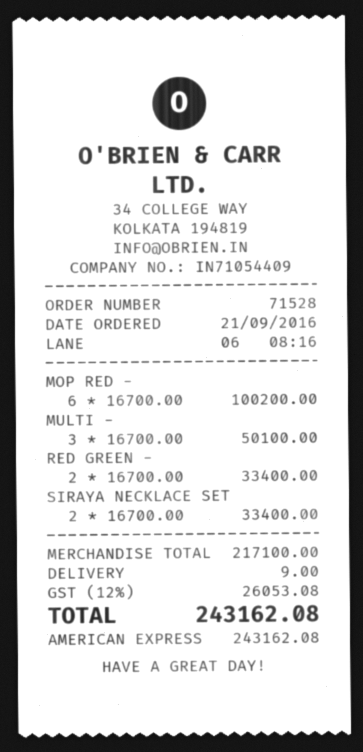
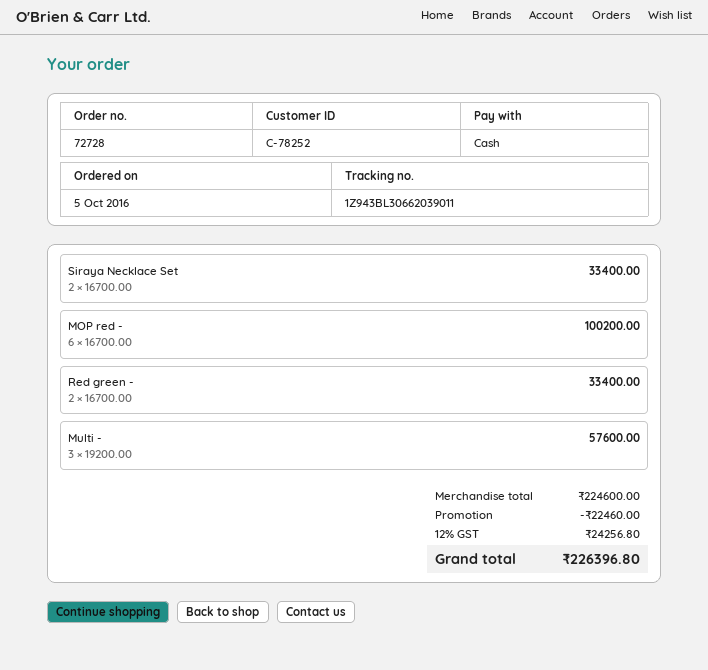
order number: 71528 -> 72728
order date: 2016-09-21 -> 2016-10-05
payment method: American Express -> cash
MULTI -: 3 x 16700.00 = 50100.00 -> 3 x 19200.00 = 57600.00
subtotal: 217100.00 -> 224600.00
discount: none -> 22460.00
shipping: 9.00 -> none
tax: 12% = 26053.08 -> 12% = 24256.80
total: 243162.08 -> 226396.80

